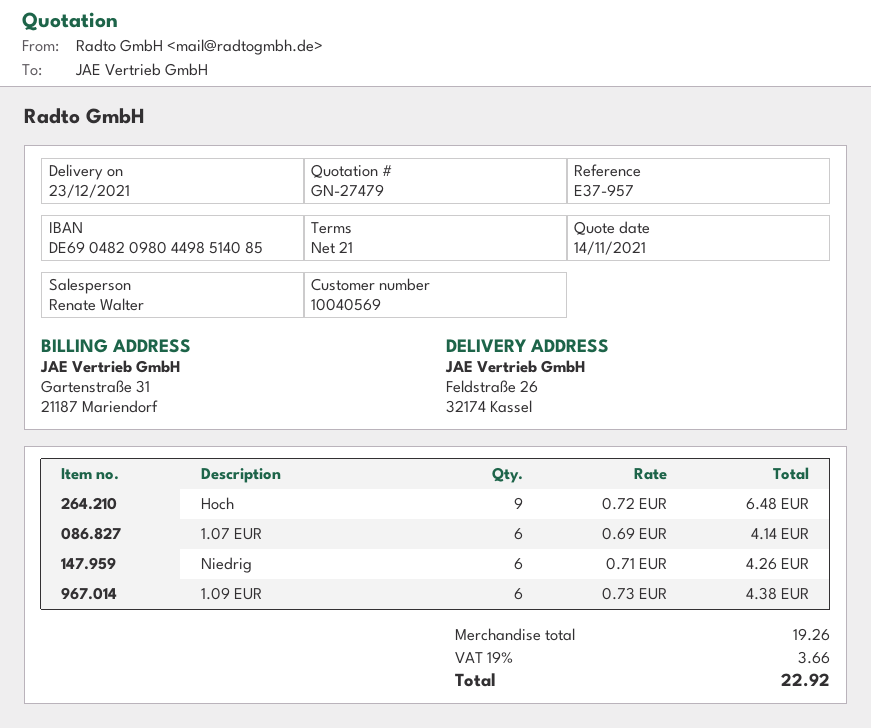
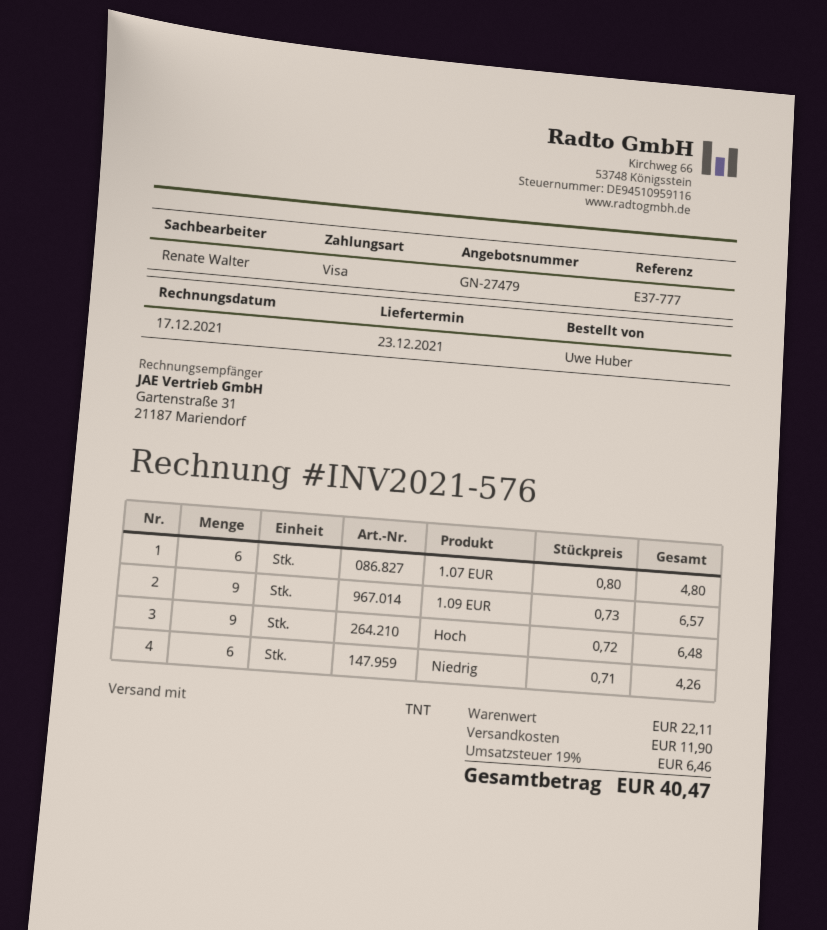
reference: E37-957 -> E37-777
1.07 EUR: 6 x 0.69 = 4.14 -> 6 x 0.80 = 4.80
1.09 EUR: 6 x 0.73 = 4.38 -> 9 x 0.73 = 6.57
subtotal: 19.26 -> 22.11
shipping: none -> 11.90
tax: 19% = 3.66 -> 19% = 6.46
total: 22.92 -> 40.47

